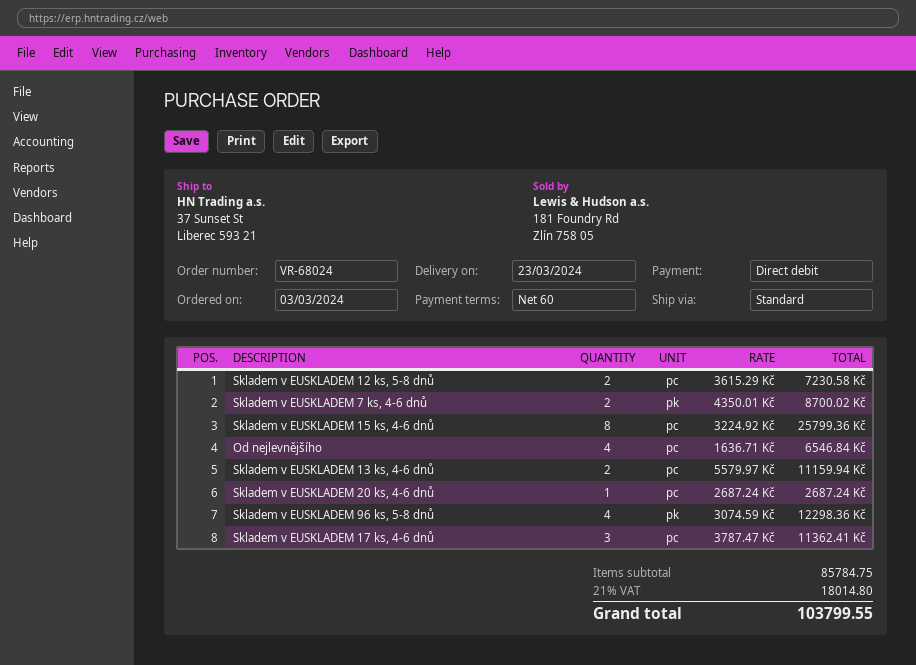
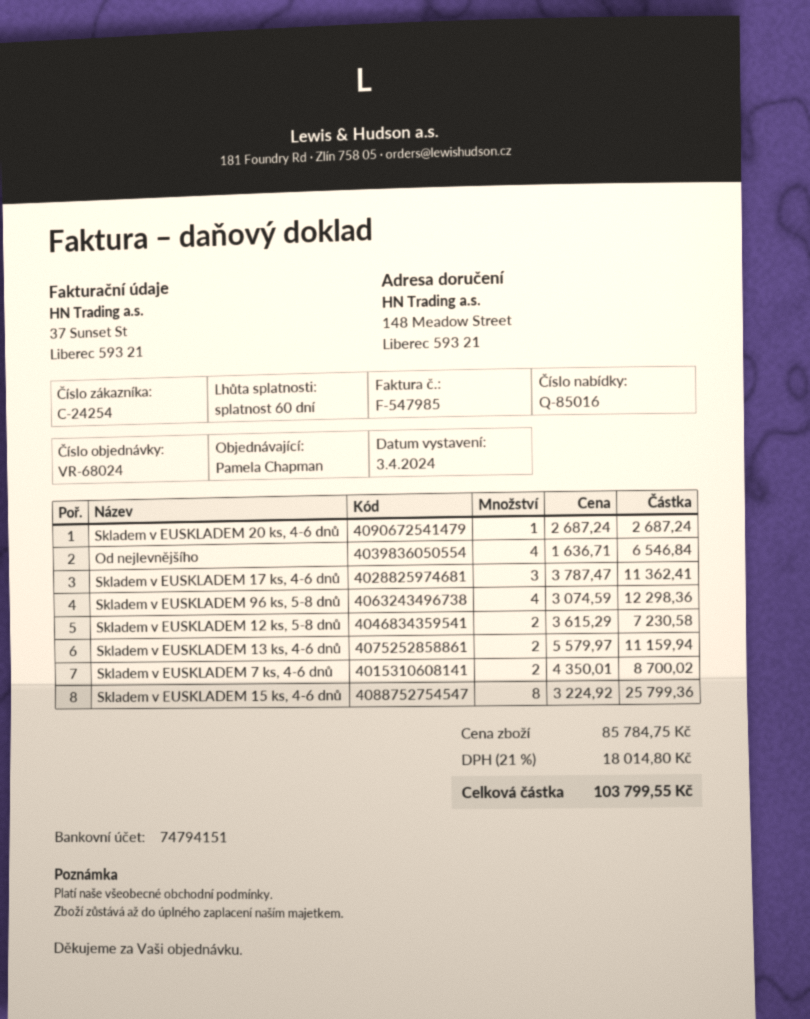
ship to: 37 Sunset St, Liberec 593 21 -> 148 Meadow Street, Liberec 593 21

